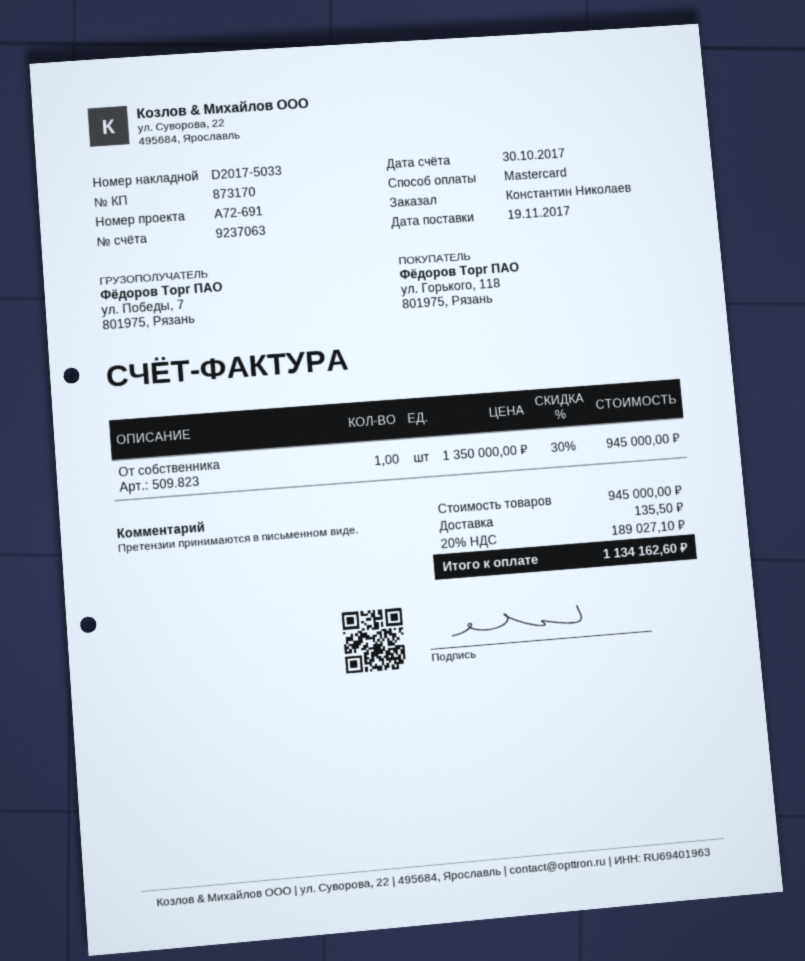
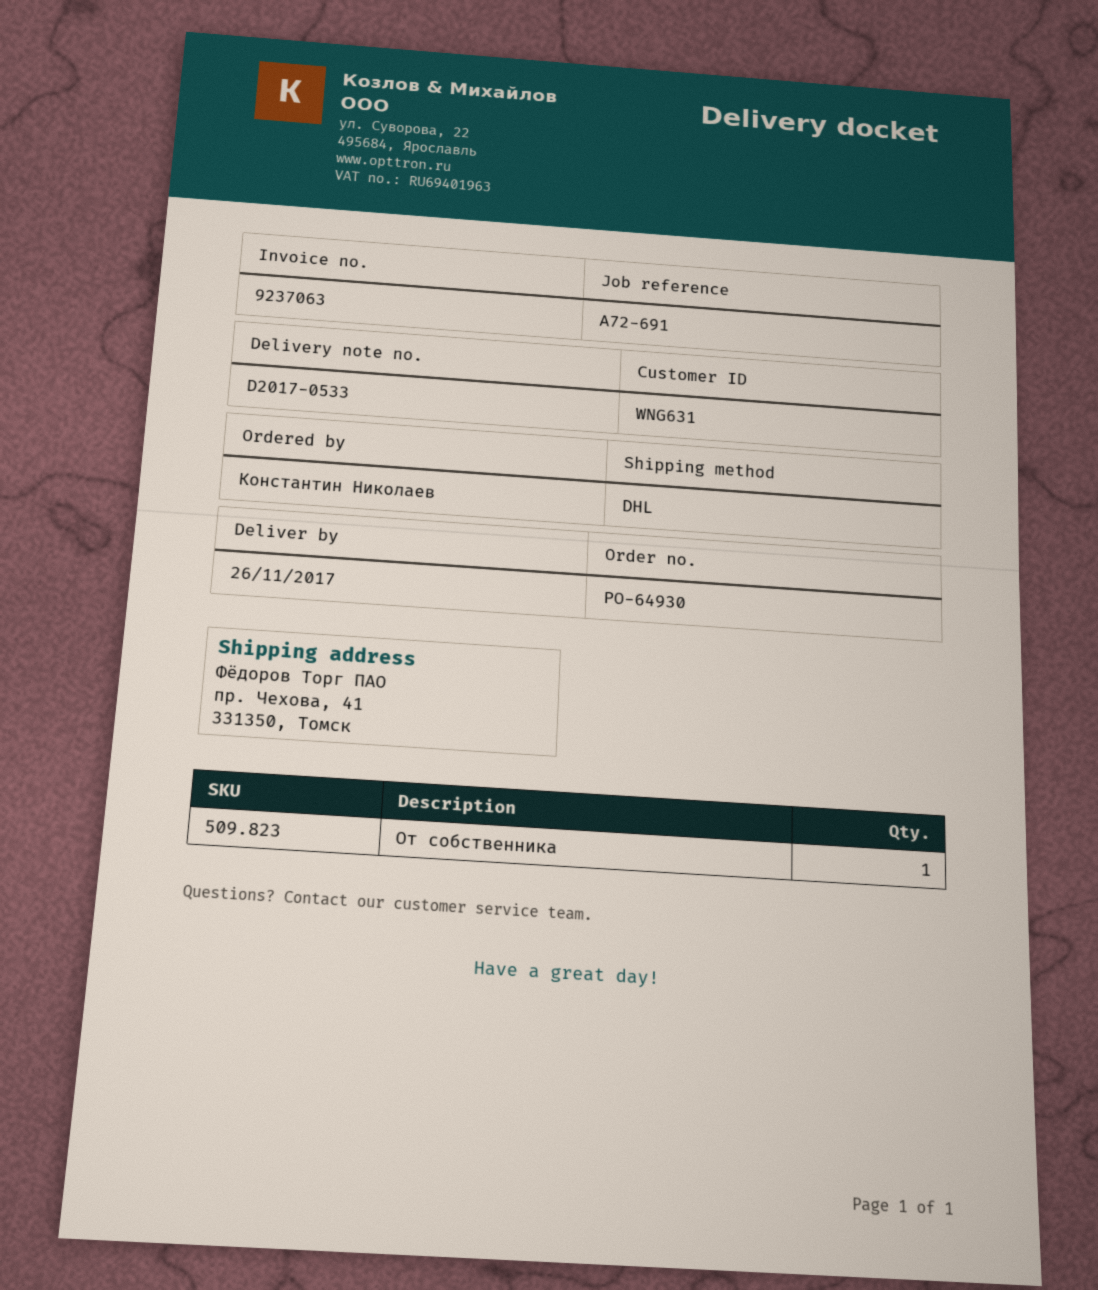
delivery note number: D2017-5033 -> D2017-0533
delivery date: 2017-11-19 -> 2017-11-26
ship to: ул. Победы, 7, 801975, Рязань -> пр. Чехова, 41, 331350, Томск

